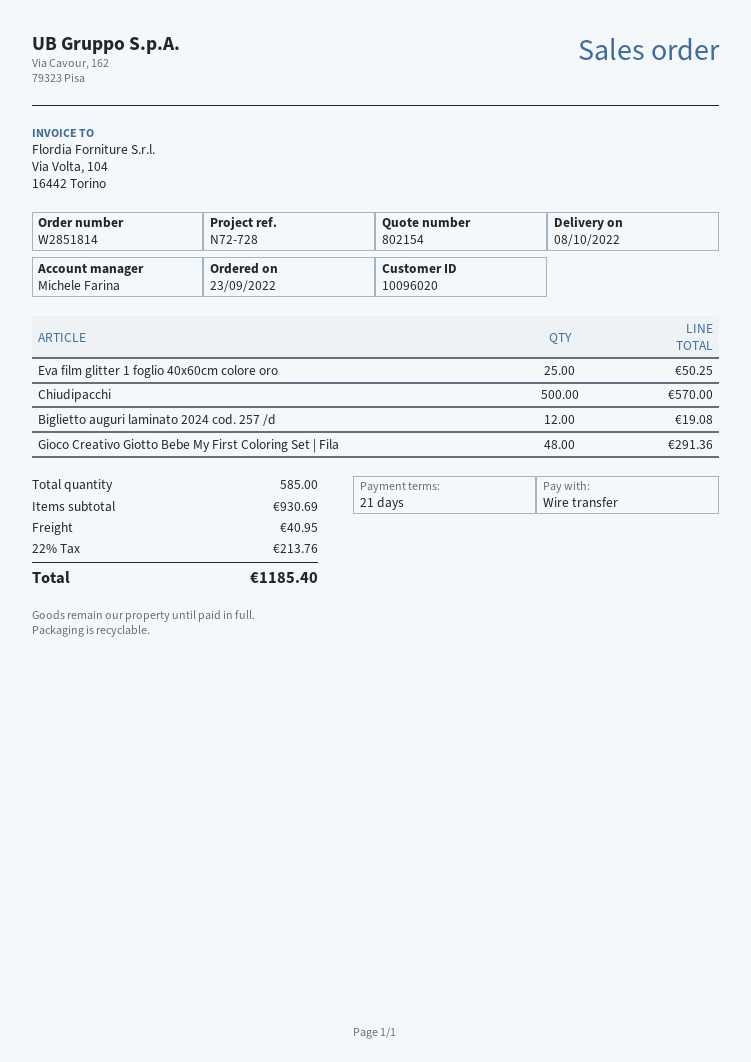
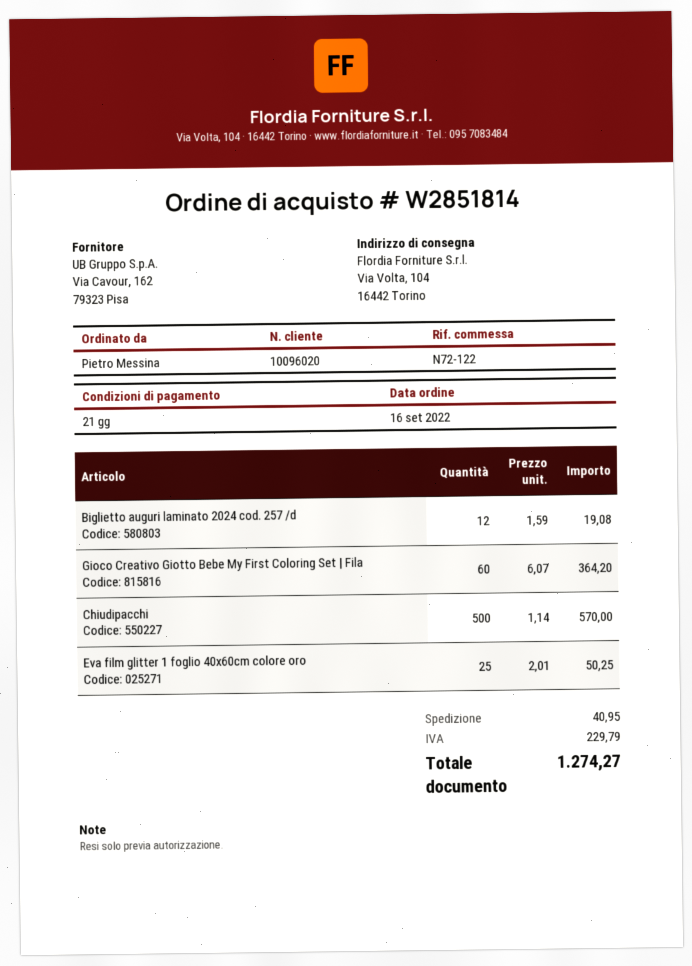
order date: 2022-09-23 -> 2022-09-16
reference: N72-728 -> N72-122
Gioco Creativo Giotto Bebe My First Coloring Set | Fila: 48 for 291.36 -> 60 for 364.20
tax: 213.76 -> 229.79
total: 1185.40 -> 1274.27

